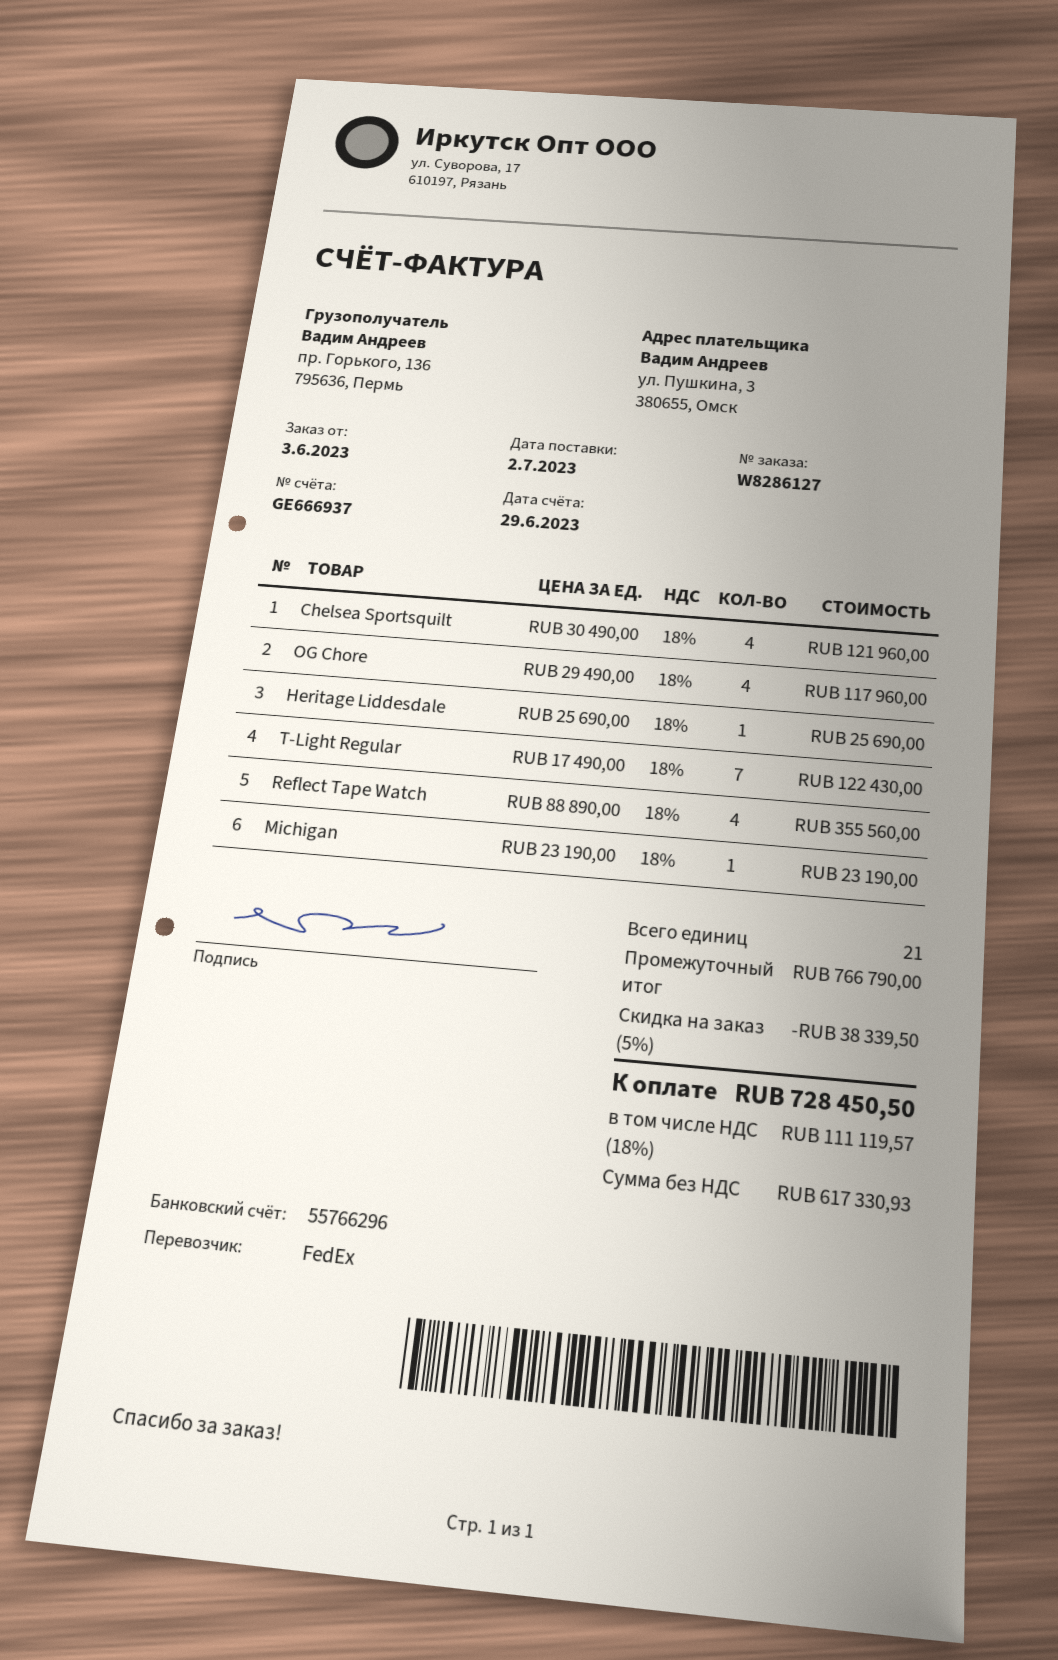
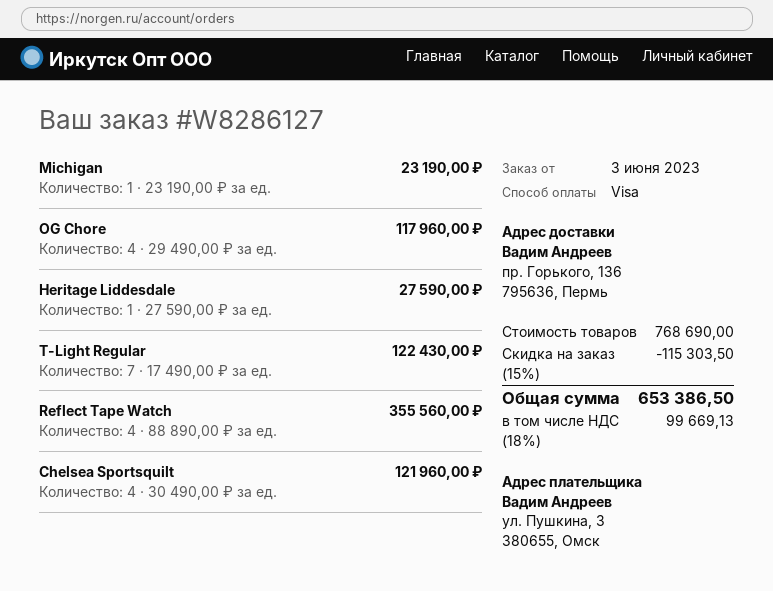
Heritage Liddesdale: 1 x 25690.00 = 25690.00 -> 1 x 27590.00 = 27590.00
subtotal: 766790.00 -> 768690.00
discount: 5% = 38339.50 -> 15% = 115303.50
tax: 18% = 111119.57 -> 18% = 99669.13
total: 728450.50 -> 653386.50

